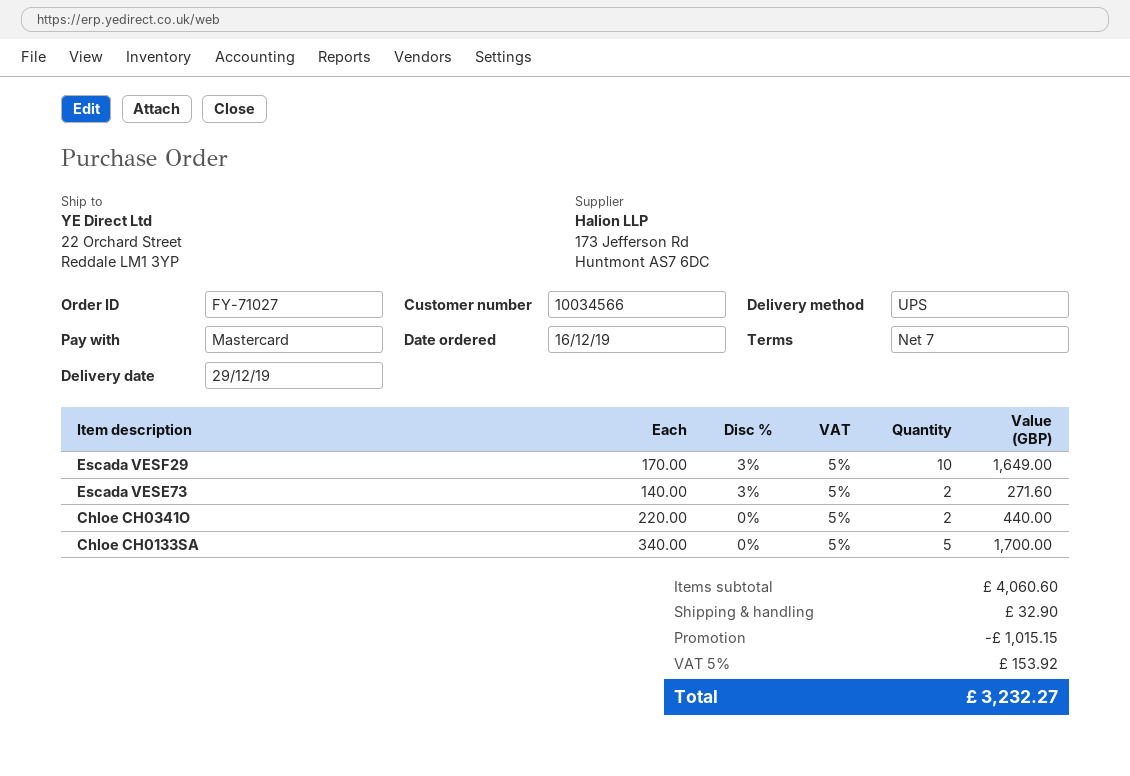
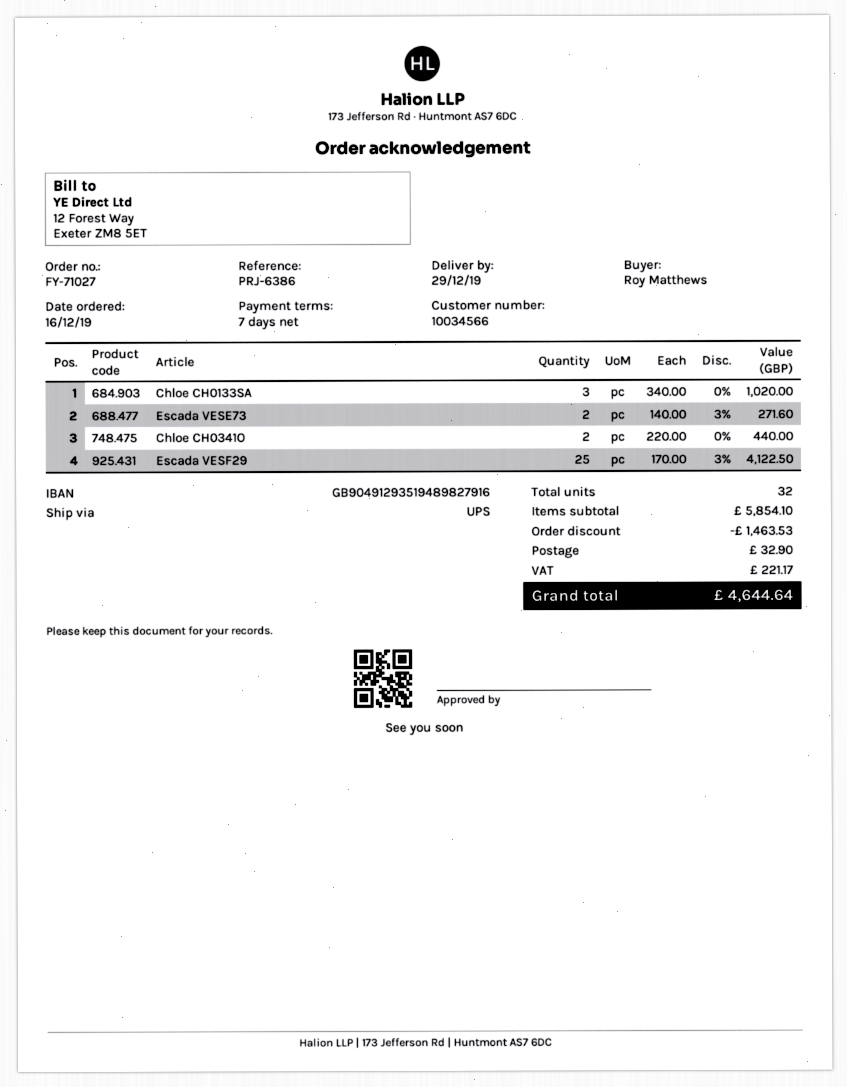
Escada VESF29: 10 x 170.00 - 3% = 1649.00 -> 25 x 170.00 - 3% = 4122.50
Chloe CH0133SA: 5 x 340.00 = 1700.00 -> 3 x 340.00 = 1020.00
subtotal: 4060.60 -> 5854.10
discount: 1015.15 -> 1463.53
tax: 153.92 -> 221.17
total: 3232.27 -> 4644.64

